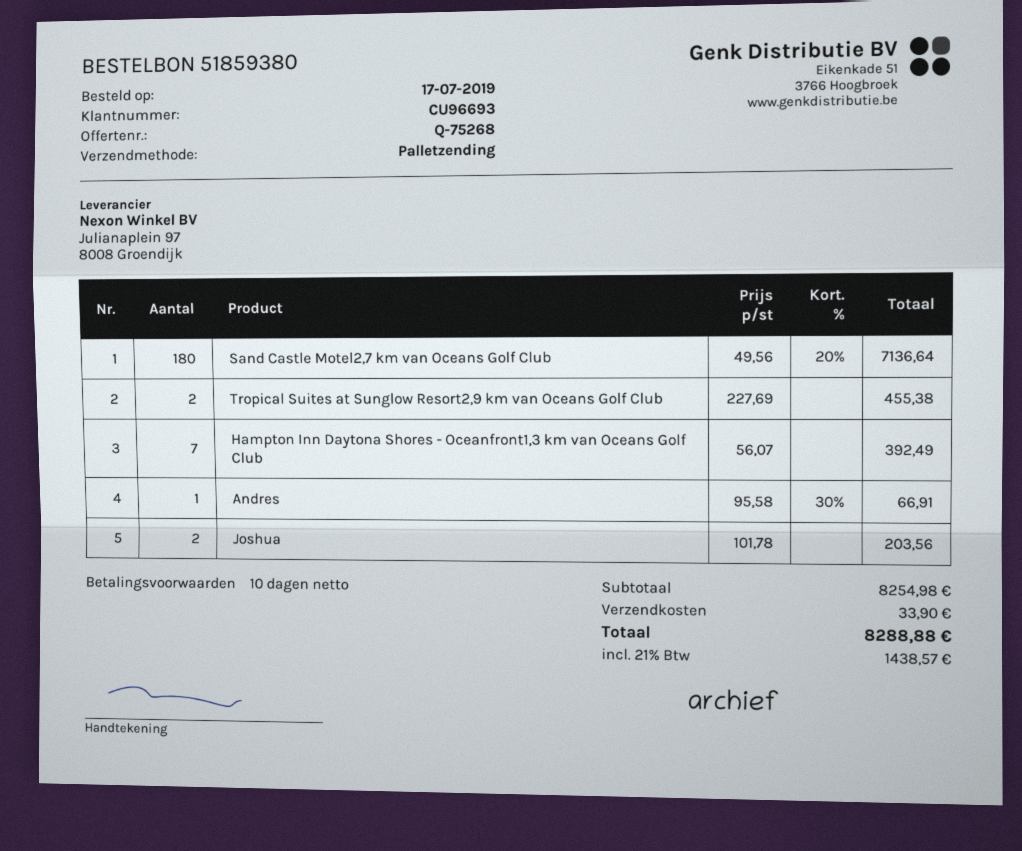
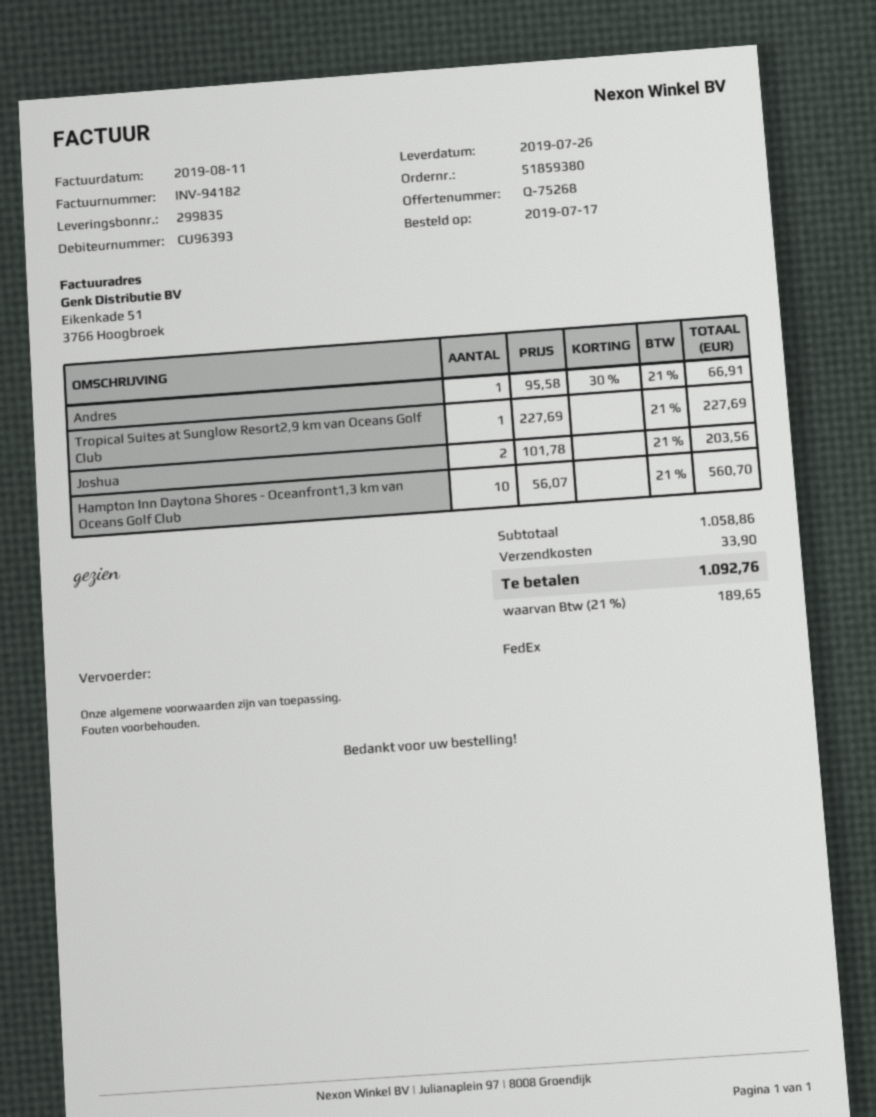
customer number: CU96693 -> CU96393
shipping method: pallet freight -> FedEx
Sand Castle Motel2,7 km van Oceans Golf Club: 180 x 49.56 - 20% = 7136.64 -> none
Tropical Suites at Sunglow Resort2,9 km van Oceans Golf Club: 2 x 227.69 = 455.38 -> 1 x 227.69 = 227.69
Hampton Inn Daytona Shores - Oceanfront1,3 km van Oceans Golf Club: 7 x 56.07 = 392.49 -> 10 x 56.07 = 560.70
subtotal: 8254.98 -> 1058.86
tax: 21% = 1438.57 -> 21% = 189.65
total: 8288.88 -> 1092.76

